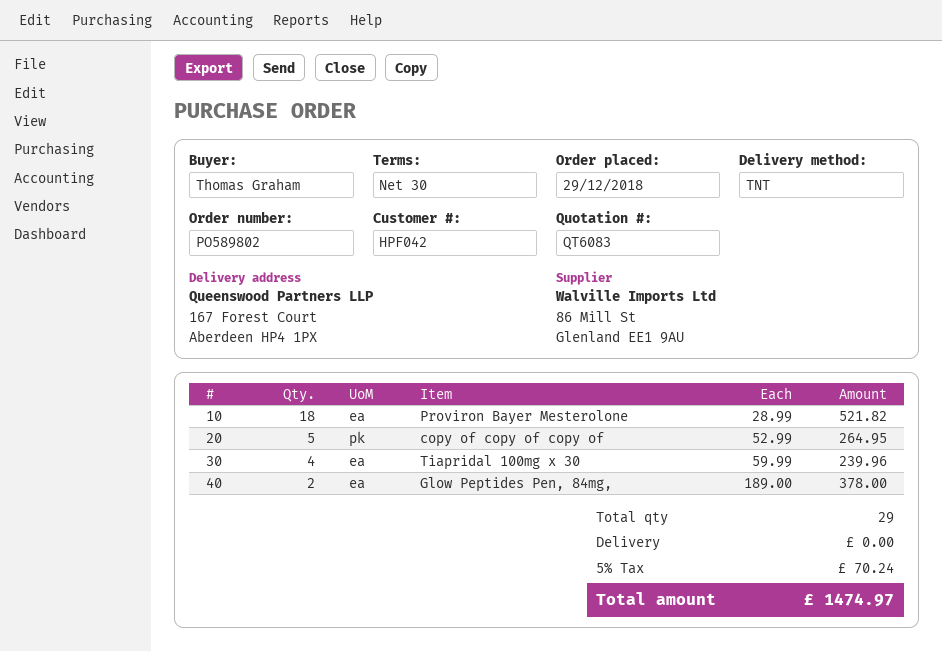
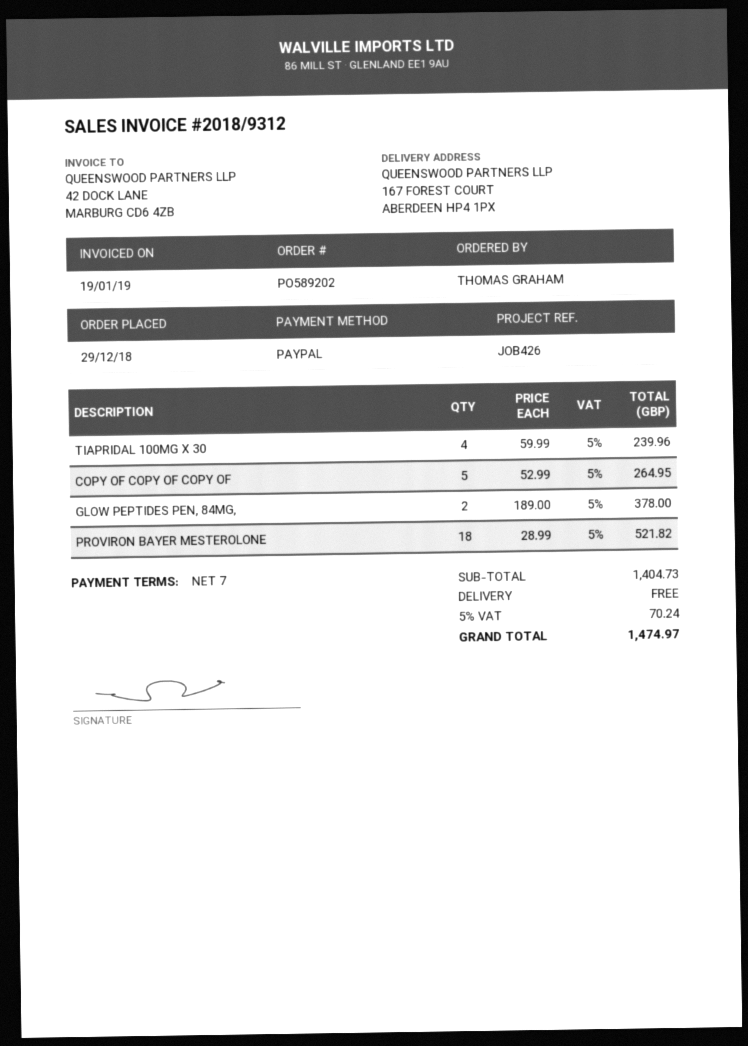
order number: PO589802 -> PO589202
payment terms: 30 days -> 7 days

